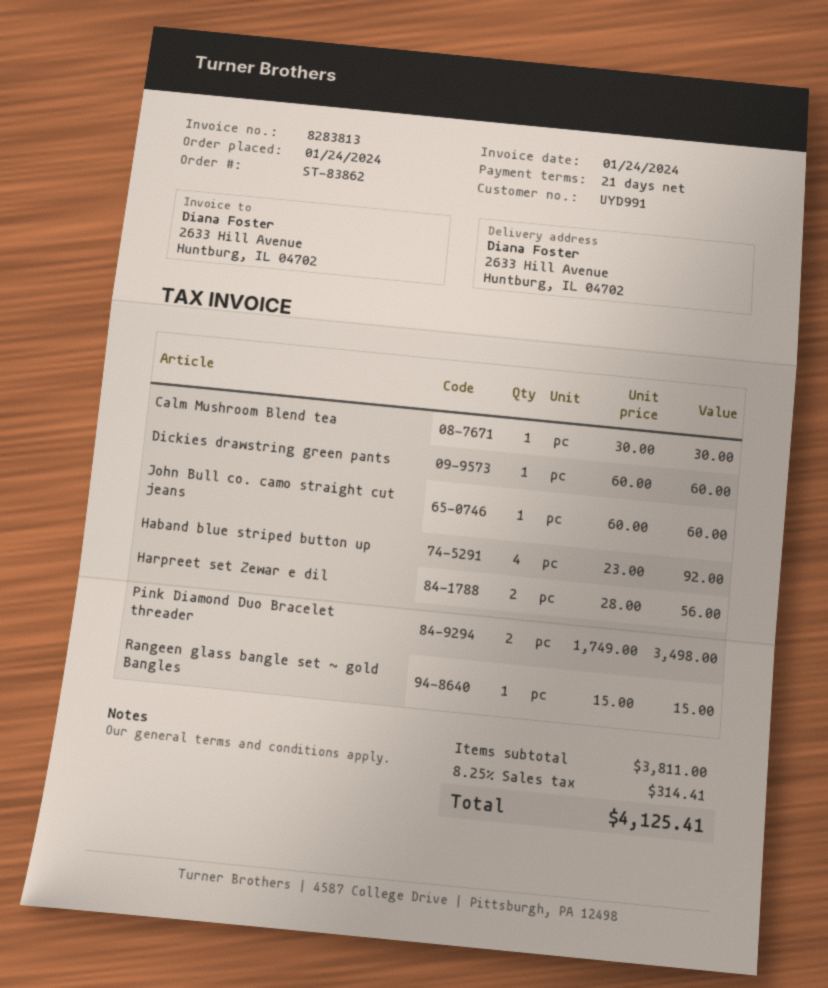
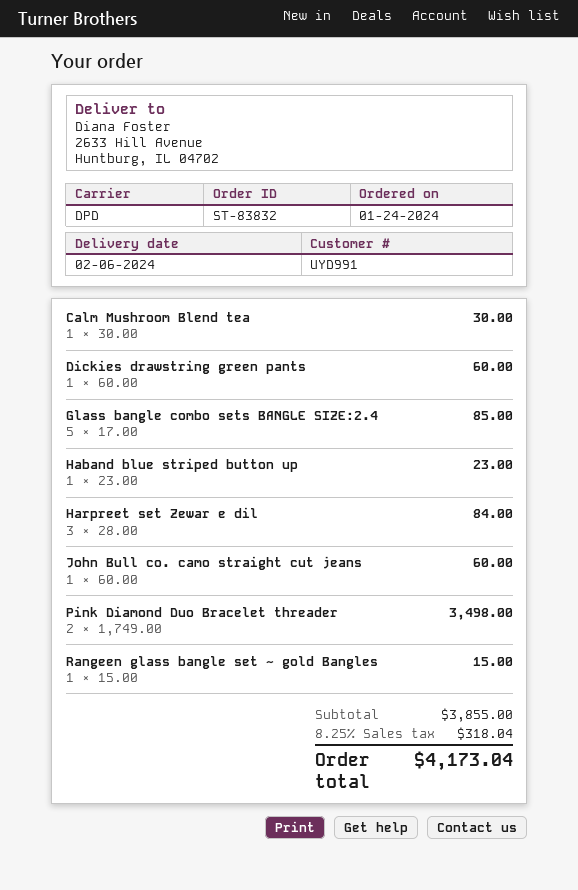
order number: ST-83862 -> ST-83832
Haband blue striped button up: 4 x 23.00 = 92.00 -> 1 x 23.00 = 23.00
Harpreet set Zewar e dil: 2 x 28.00 = 56.00 -> 3 x 28.00 = 84.00
Glass bangle combo sets BANGLE SIZE:2.4: none -> 5 x 17.00 = 85.00
subtotal: 3811.00 -> 3855.00
tax: 8.25% = 314.41 -> 8.25% = 318.04
total: 4125.41 -> 4173.04

